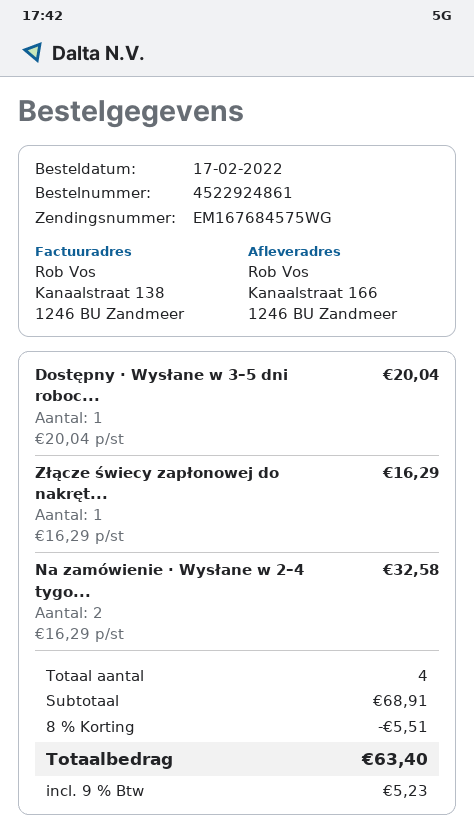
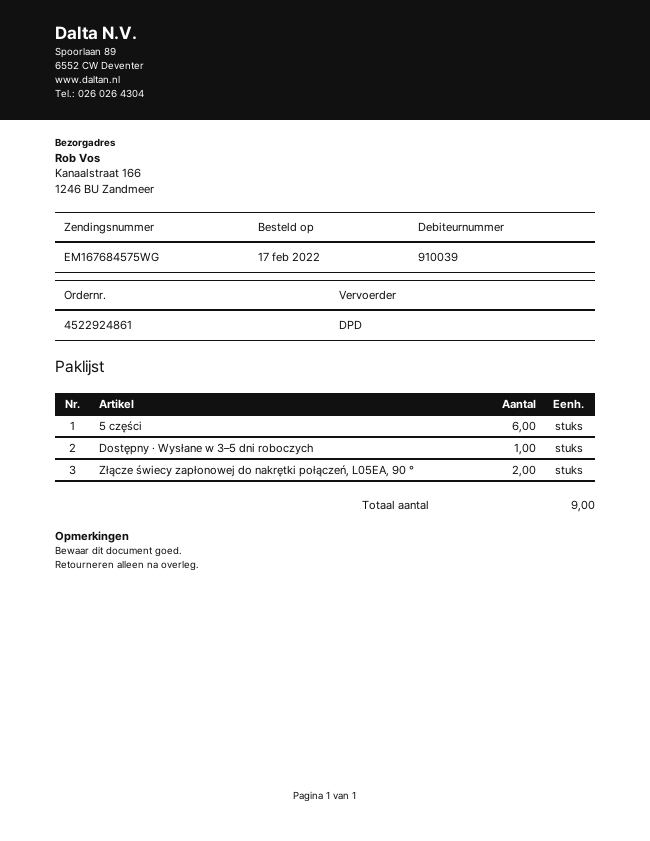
Złącze świecy zapłonowej do nakręt...: 1 -> 2
Na zamówienie · Wysłane w 2–4 tygo...: 2 -> none
5 części: none -> 6
total quantity: 4 -> 9

